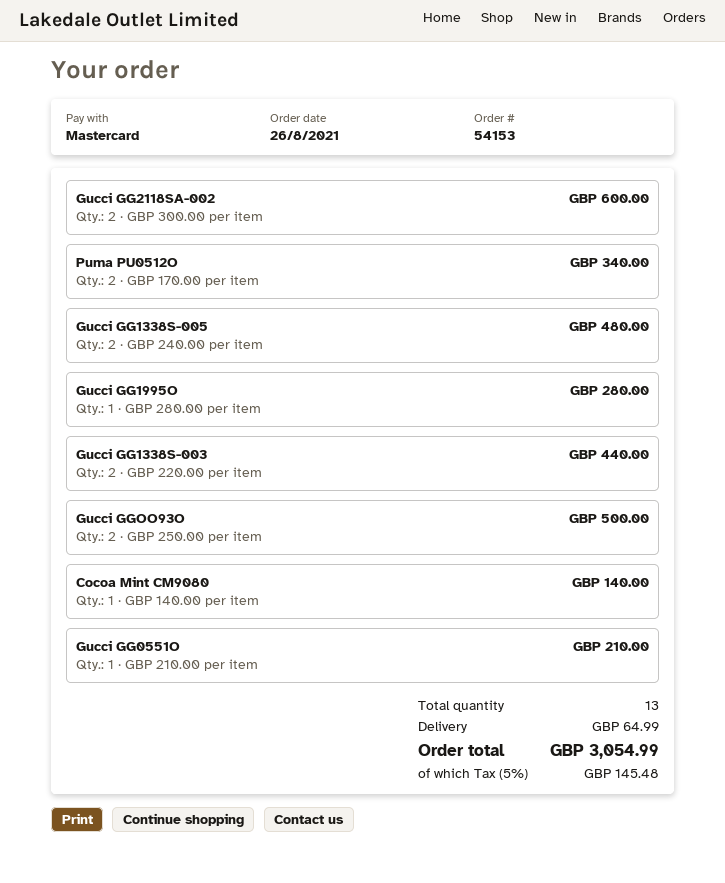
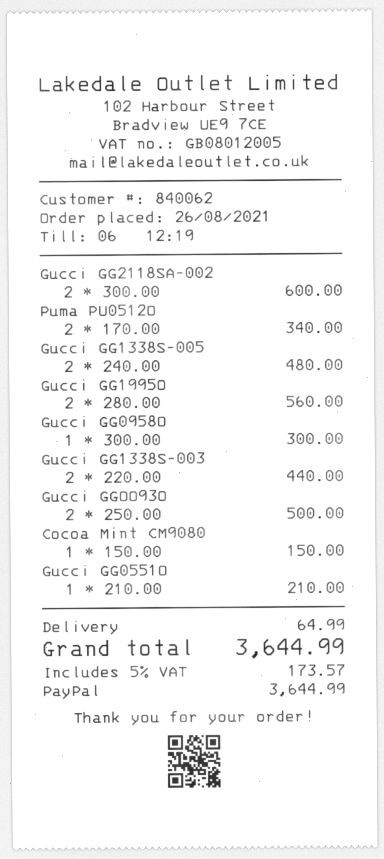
payment method: Mastercard -> PayPal
Gucci GG1995O: 1 x 280.00 = 280.00 -> 2 x 280.00 = 560.00
Cocoa Mint CM9080: 1 x 140.00 = 140.00 -> 1 x 150.00 = 150.00
Gucci GG0958O: none -> 1 x 300.00 = 300.00
tax: 5% = 145.48 -> 5% = 173.57
total: 3054.99 -> 3644.99

